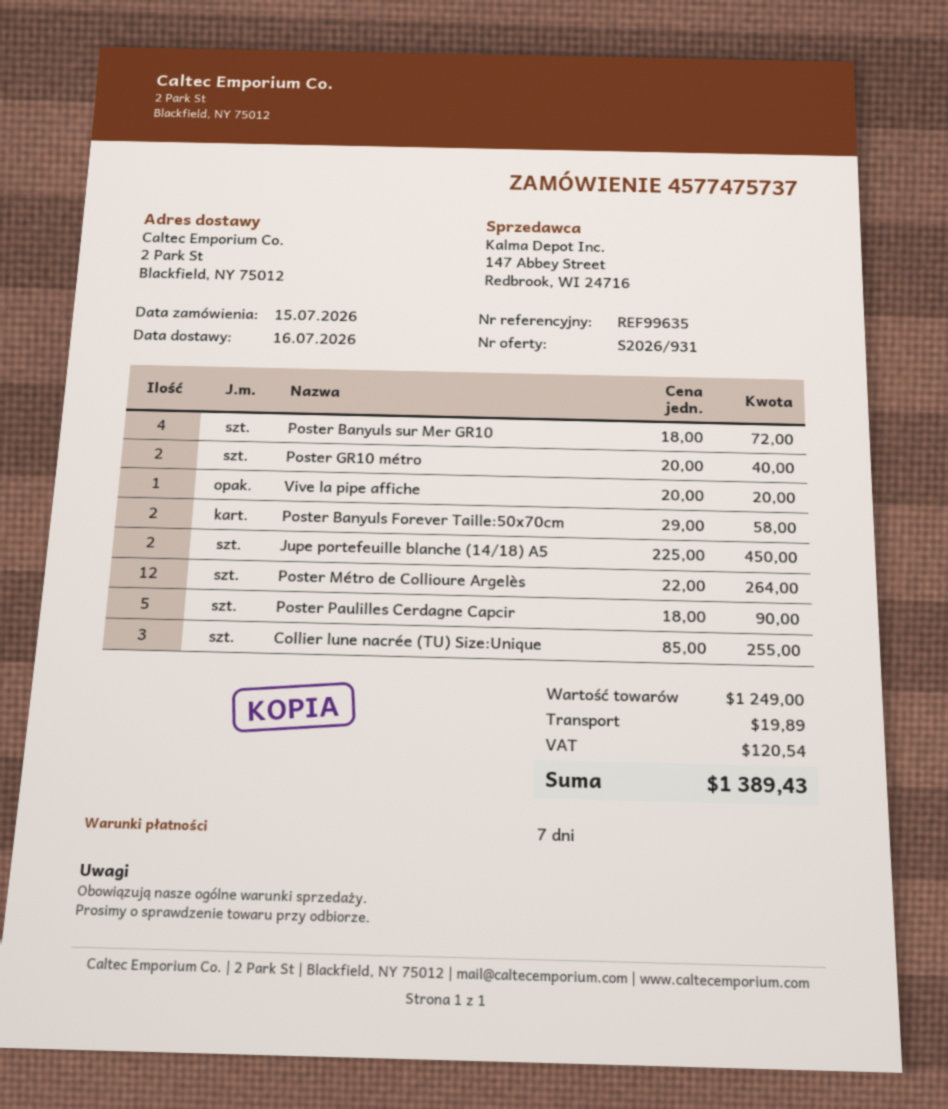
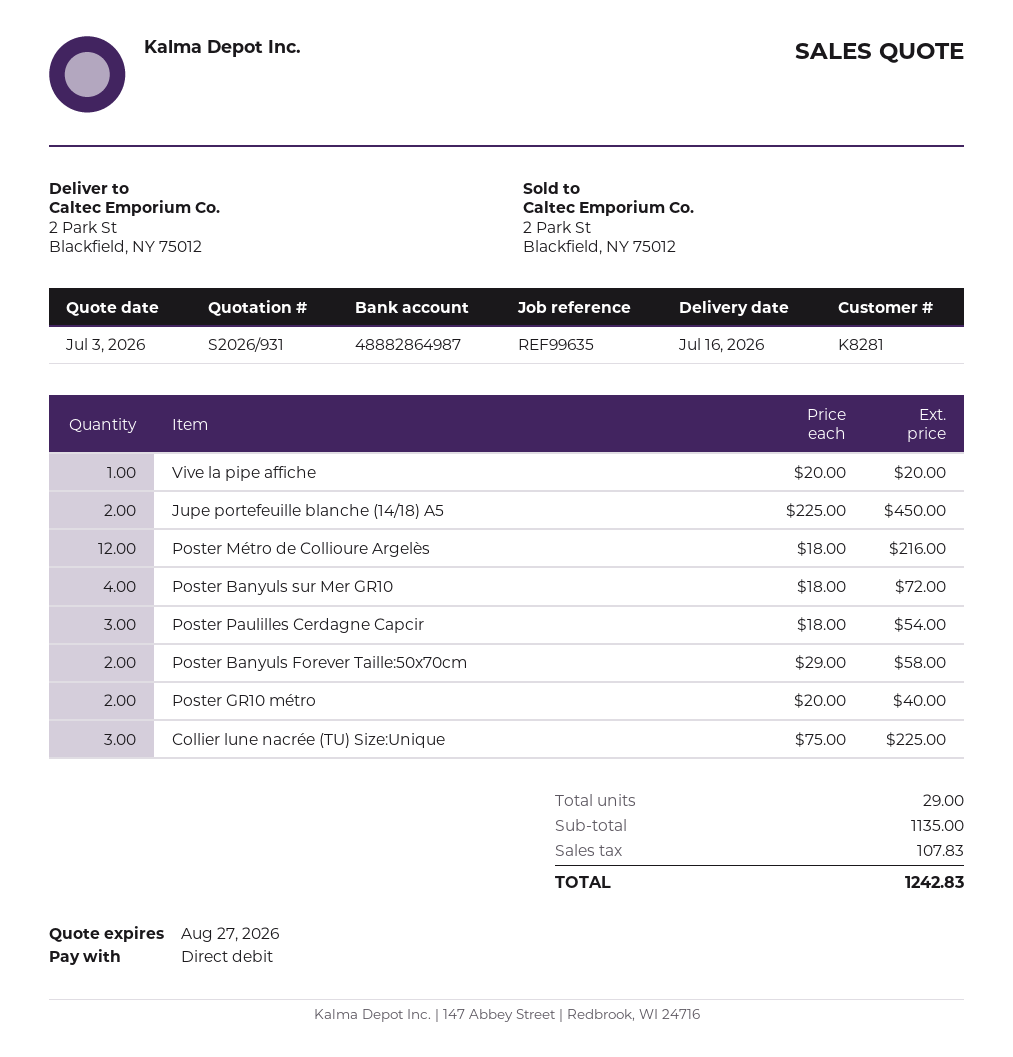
Poster Métro de Collioure Argelès: 12 x 22.00 = 264.00 -> 12 x 18.00 = 216.00
Poster Paulilles Cerdagne Capcir: 5 x 18.00 = 90.00 -> 3 x 18.00 = 54.00
Collier lune nacrée (TU) Size:Unique: 3 x 85.00 = 255.00 -> 3 x 75.00 = 225.00
subtotal: 1249.00 -> 1135.00
shipping: 19.89 -> none
tax: 120.54 -> 107.83
total: 1389.43 -> 1242.83

